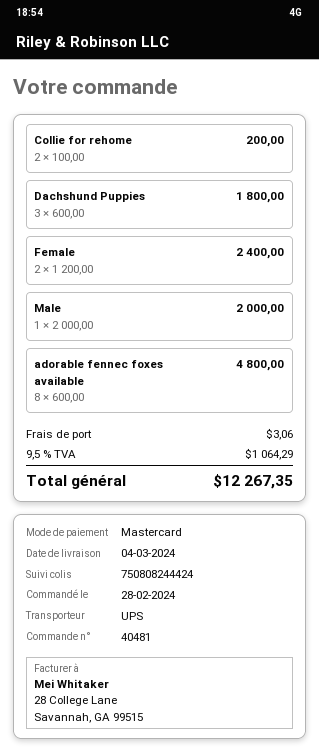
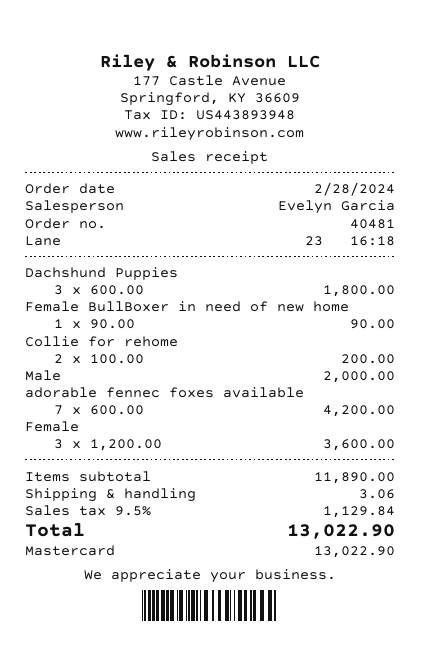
Female: 2 x 1200.00 = 2400.00 -> 3 x 1200.00 = 3600.00
adorable fennec foxes available: 8 x 600.00 = 4800.00 -> 7 x 600.00 = 4200.00
Female BullBoxer in need of new home: none -> 1 x 90.00 = 90.00
tax: 9.5% = 1064.29 -> 9.5% = 1129.84
total: 12267.35 -> 13022.90

